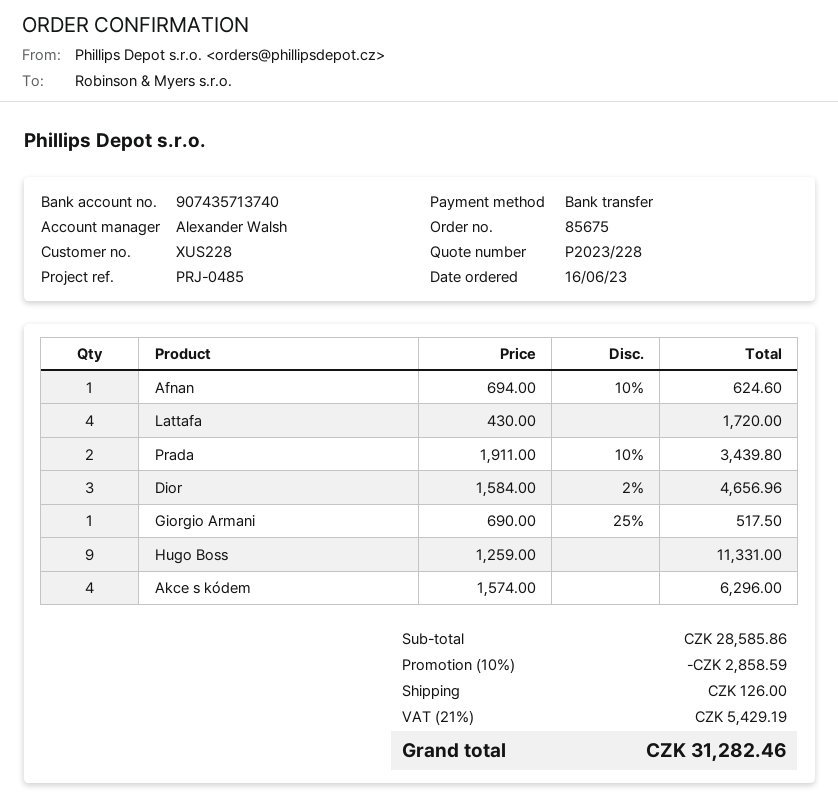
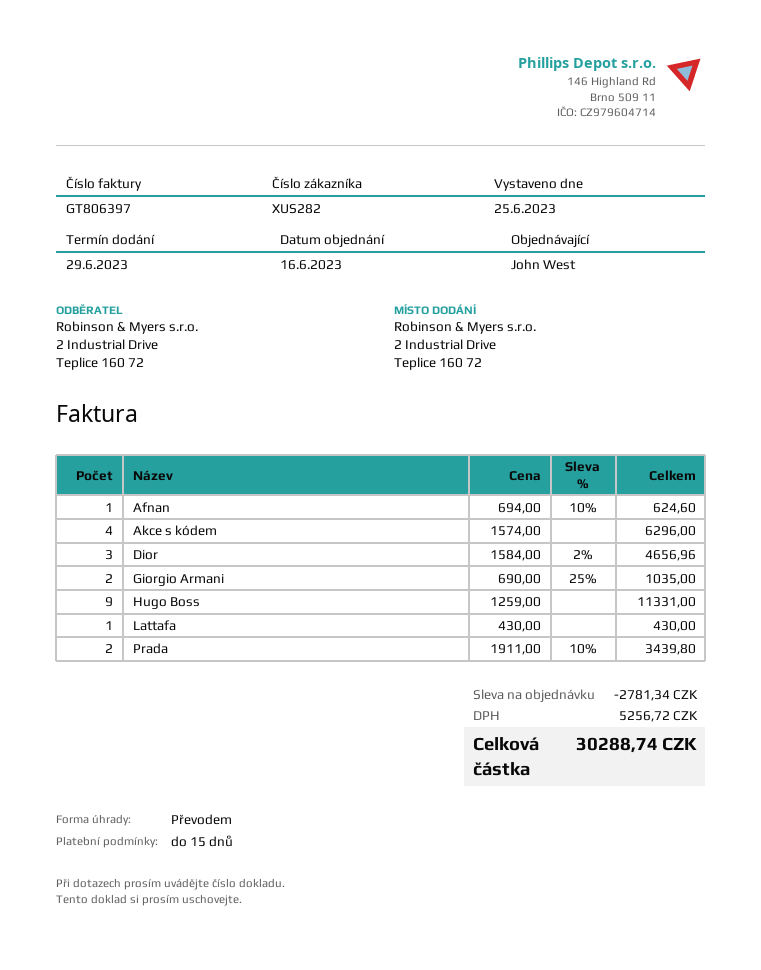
customer number: XUS228 -> XUS282
Lattafa: 4 x 430.00 = 1720.00 -> 1 x 430.00 = 430.00
Giorgio Armani: 1 x 690.00 - 25% = 517.50 -> 2 x 690.00 - 25% = 1035.00
discount: 2858.59 -> 2781.34
shipping: 126.00 -> none
tax: 5429.19 -> 5256.72
total: 31282.46 -> 30288.74

